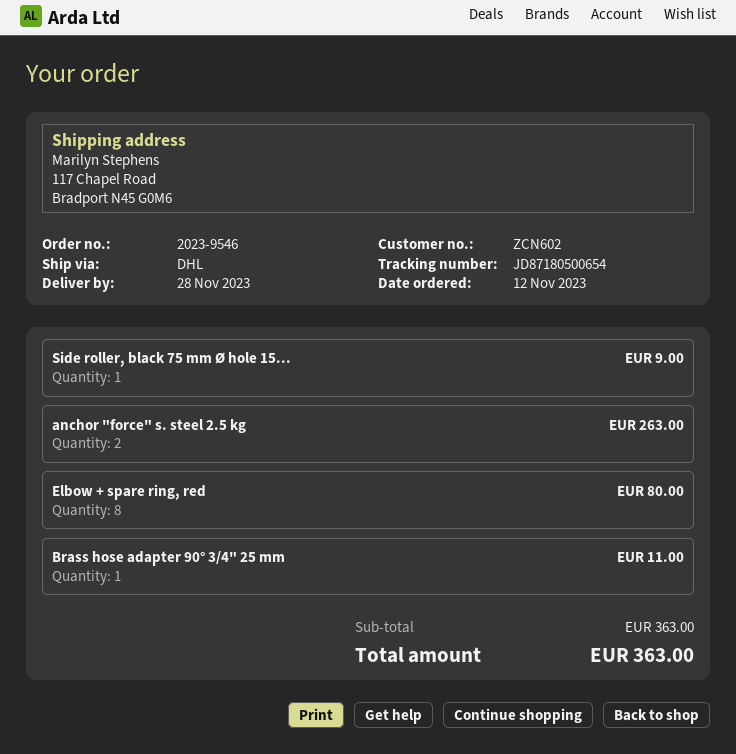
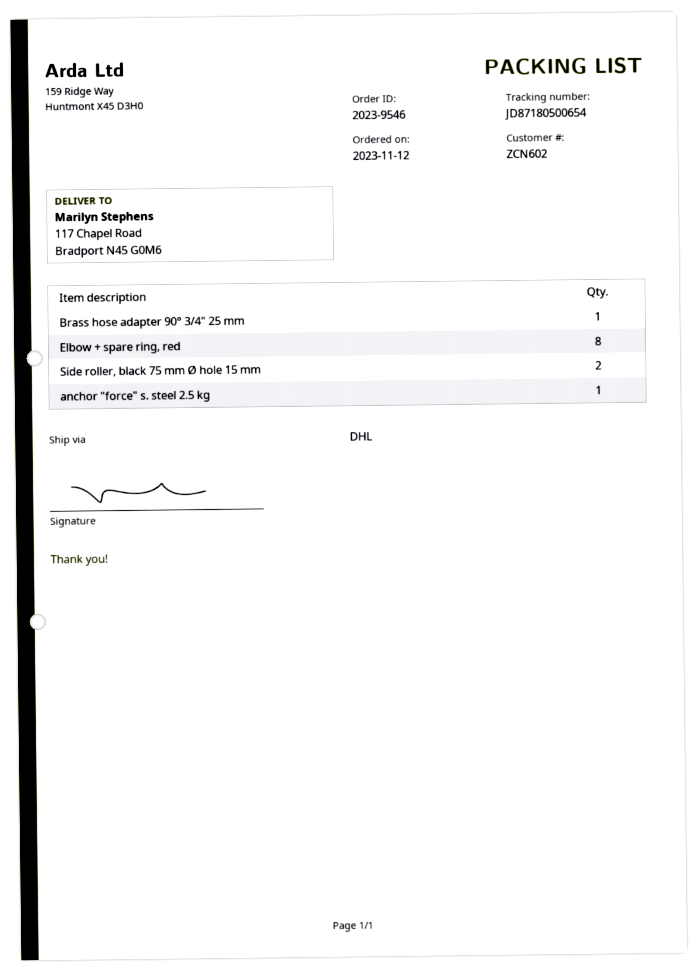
Side roller, black 75 mm Ø hole 15...: 1 -> 2
anchor "force" s. steel 2.5 kg: 2 -> 1

